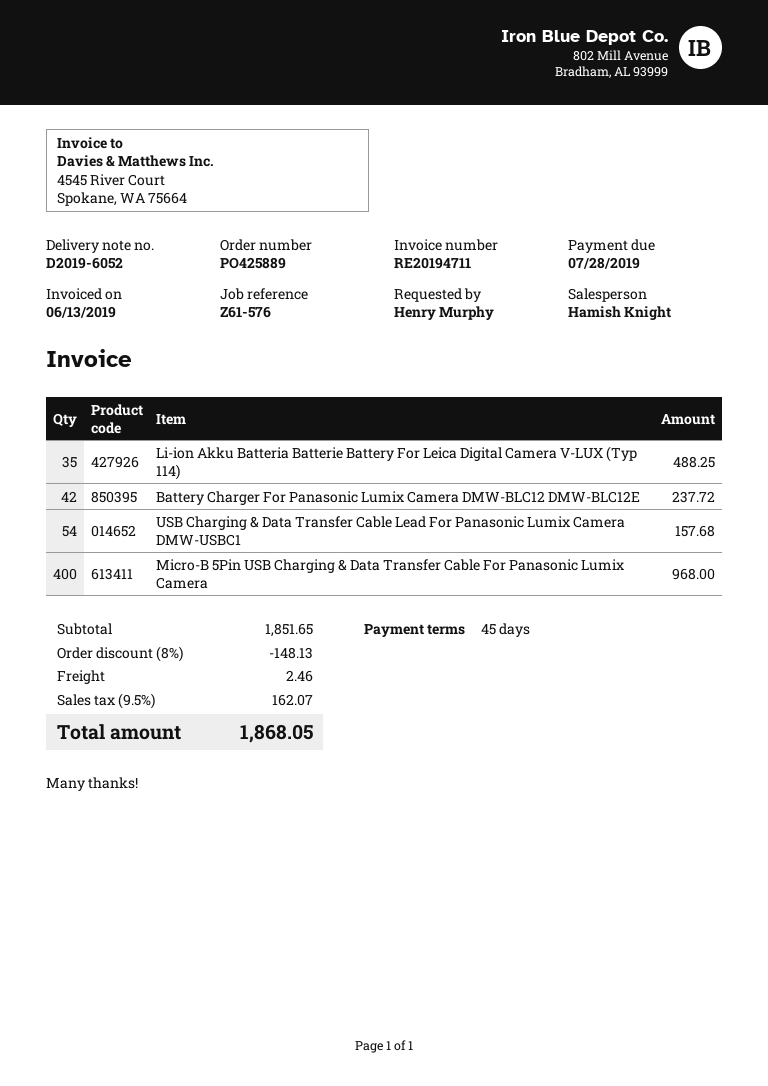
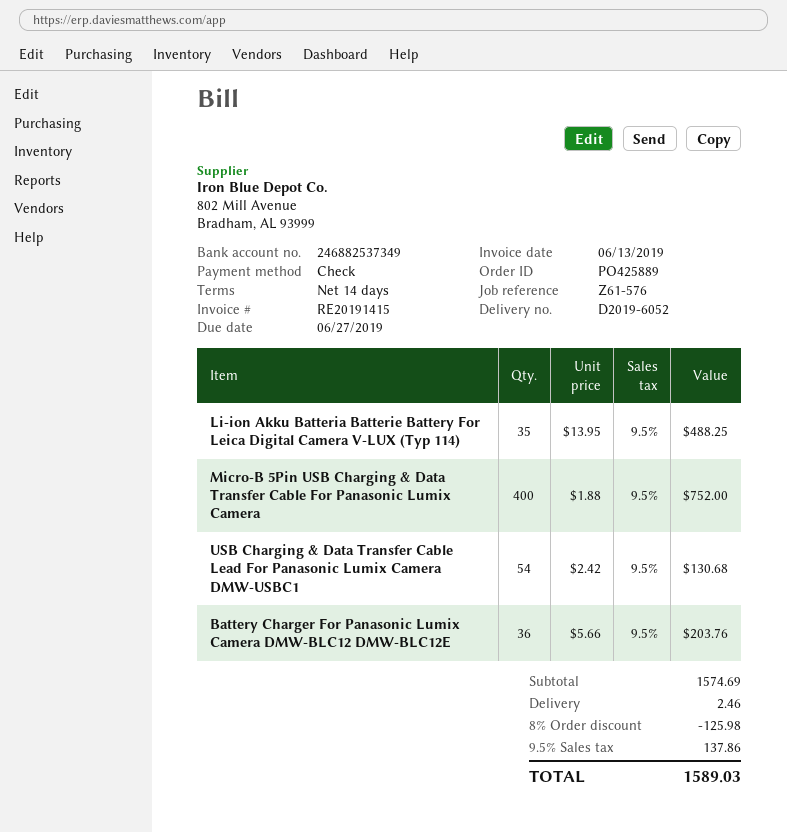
invoice number: RE20194711 -> RE20191415
payment terms: 45 days -> 14 days
due date: 2019-07-28 -> 2019-06-27
Battery Charger For Panasonic Lumix Camera DMW-BLC12 DMW-BLC12E: 42 for 237.72 -> 36 for 203.76
USB Charging & Data Transfer Cable Lead For Panasonic Lumix Camera DMW-USBC1: 54 for 157.68 -> 54 for 130.68
Micro-B 5Pin USB Charging & Data Transfer Cable For Panasonic Lumix Camera: 400 for 968.00 -> 400 for 752.00
subtotal: 1851.65 -> 1574.69
discount: 8% = 148.13 -> 8% = 125.98
tax: 9.5% = 162.07 -> 9.5% = 137.86
total: 1868.05 -> 1589.03

